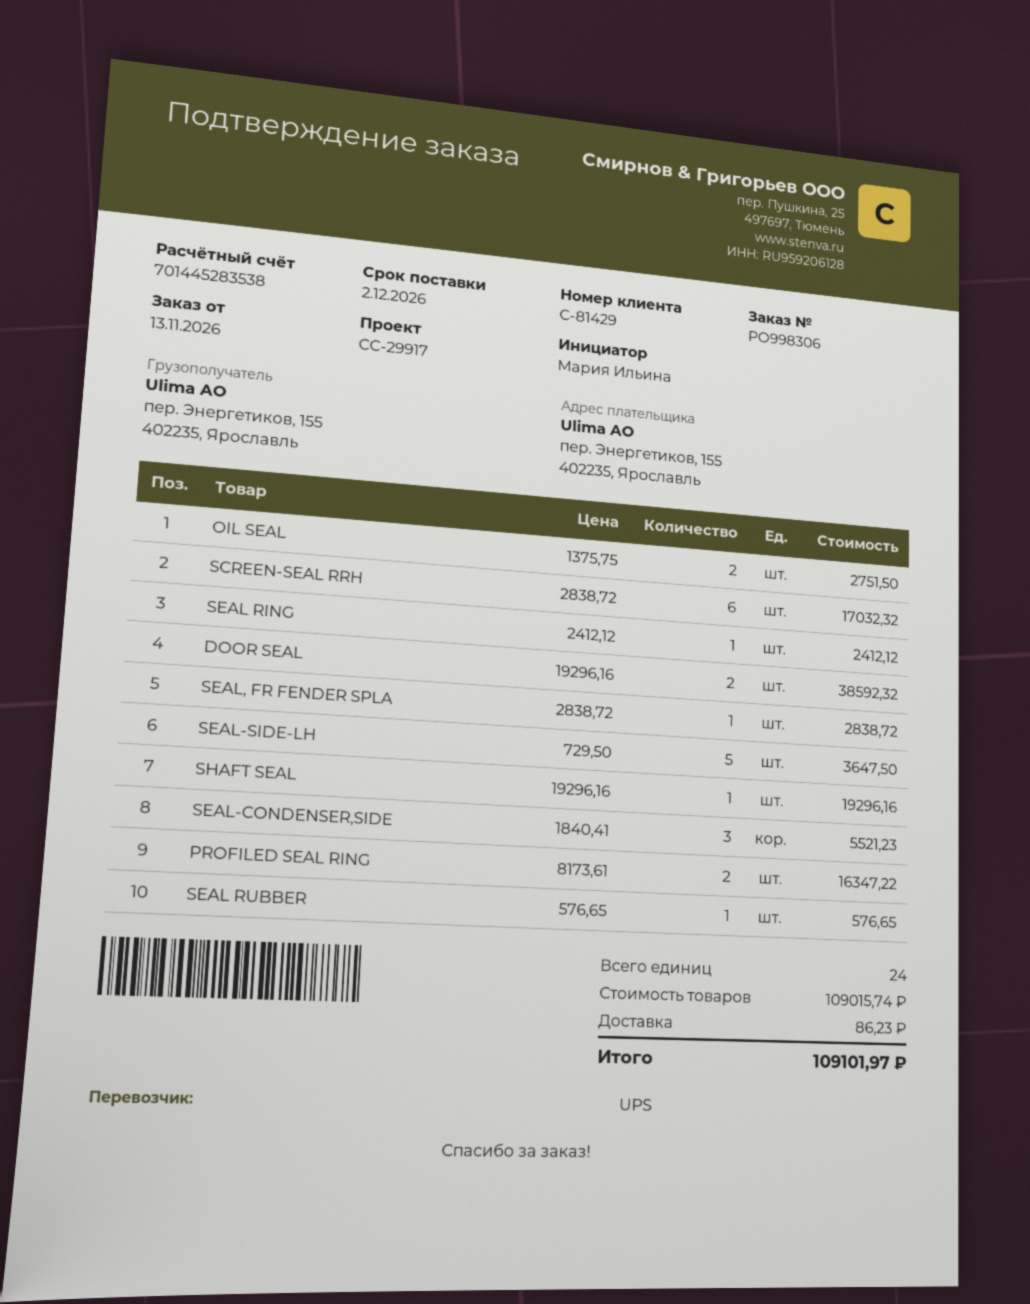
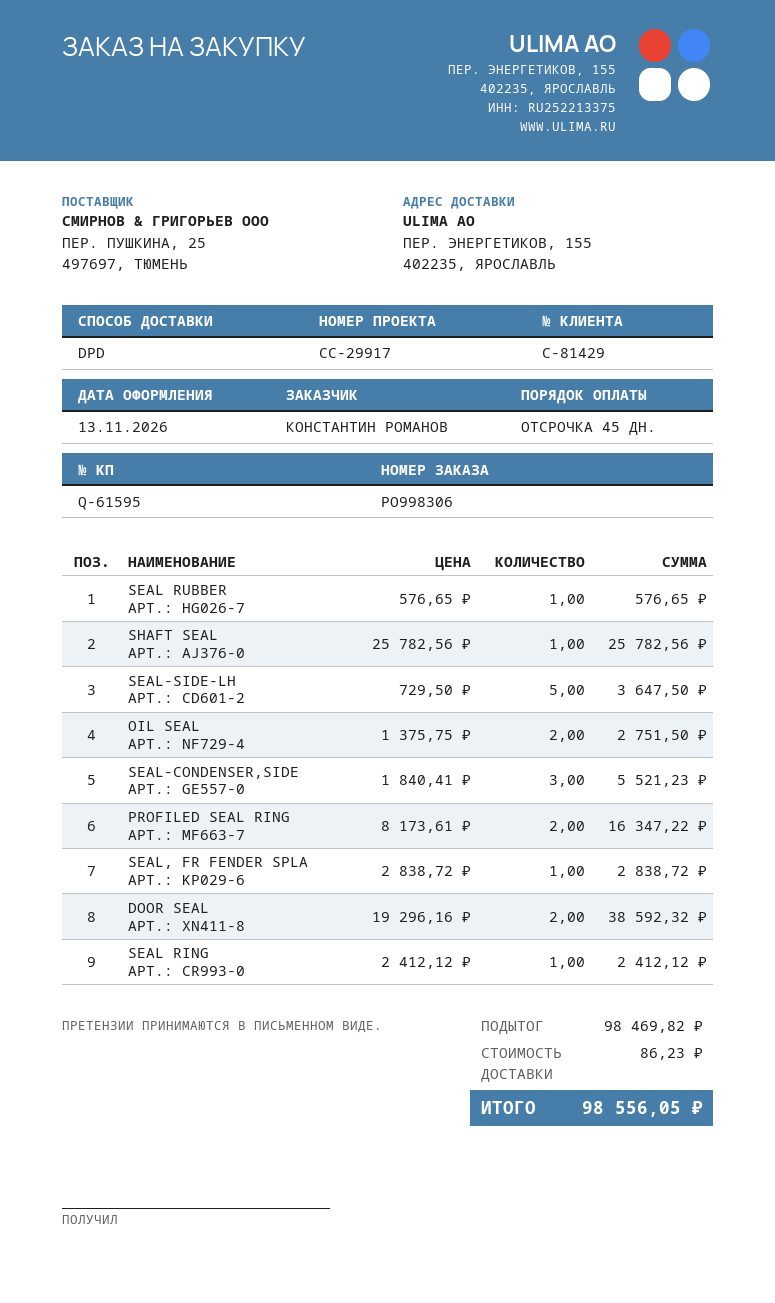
ordered by: Мария Ильина -> КОНСТАНТИН РОМАНОВ
shipping method: UPS -> DPD
SCREEN-SEAL RRH: 6 x 2838.72 = 17032.32 -> none
SHAFT SEAL: 1 x 19296.16 = 19296.16 -> 1 x 25782.56 = 25782.56
subtotal: 109015.74 -> 98469.82
total: 109101.97 -> 98556.05

